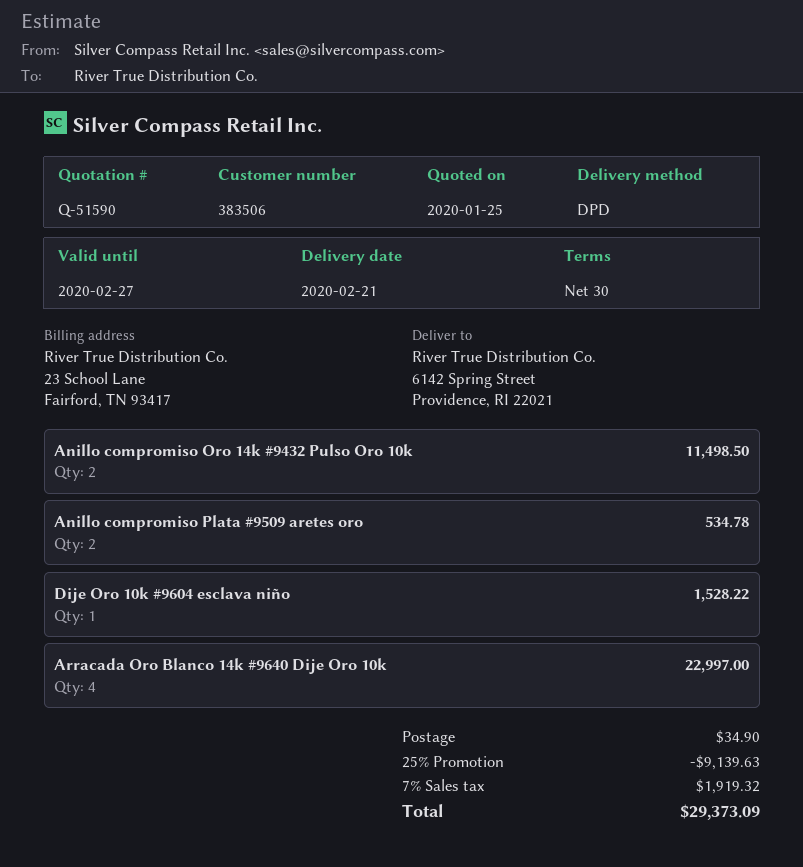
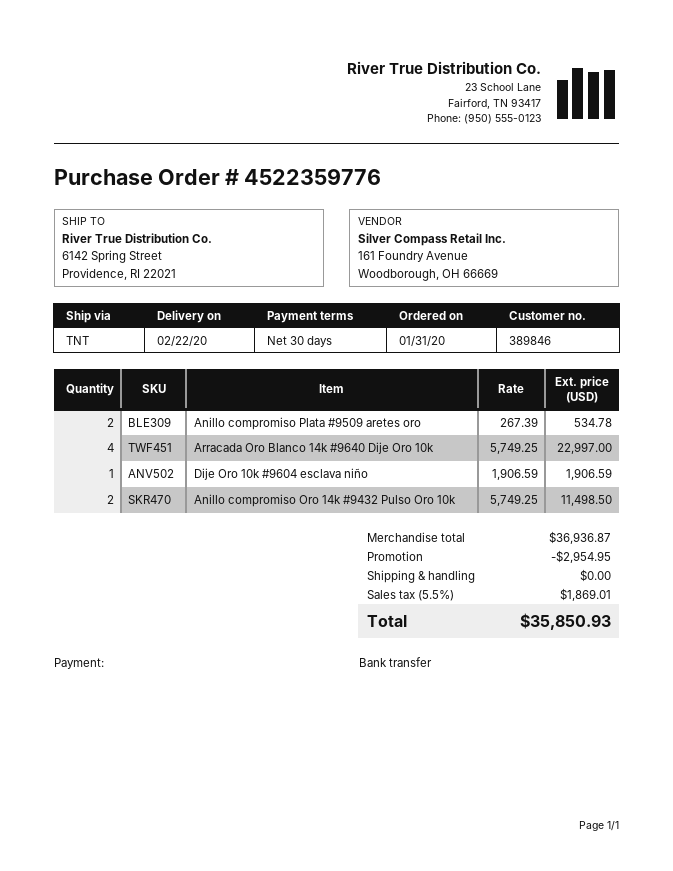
delivery date: 2020-02-21 -> 2020-02-22
customer number: 383506 -> 389846
shipping method: DPD -> TNT
Dije Oro 10k #9604 esclava niño: 1 for 1528.22 -> 1 for 1906.59
discount: 9139.63 -> 2954.95
shipping: 34.90 -> 0.00
tax: 7% = 1919.32 -> 5.5% = 1869.01
total: 29373.09 -> 35850.93

